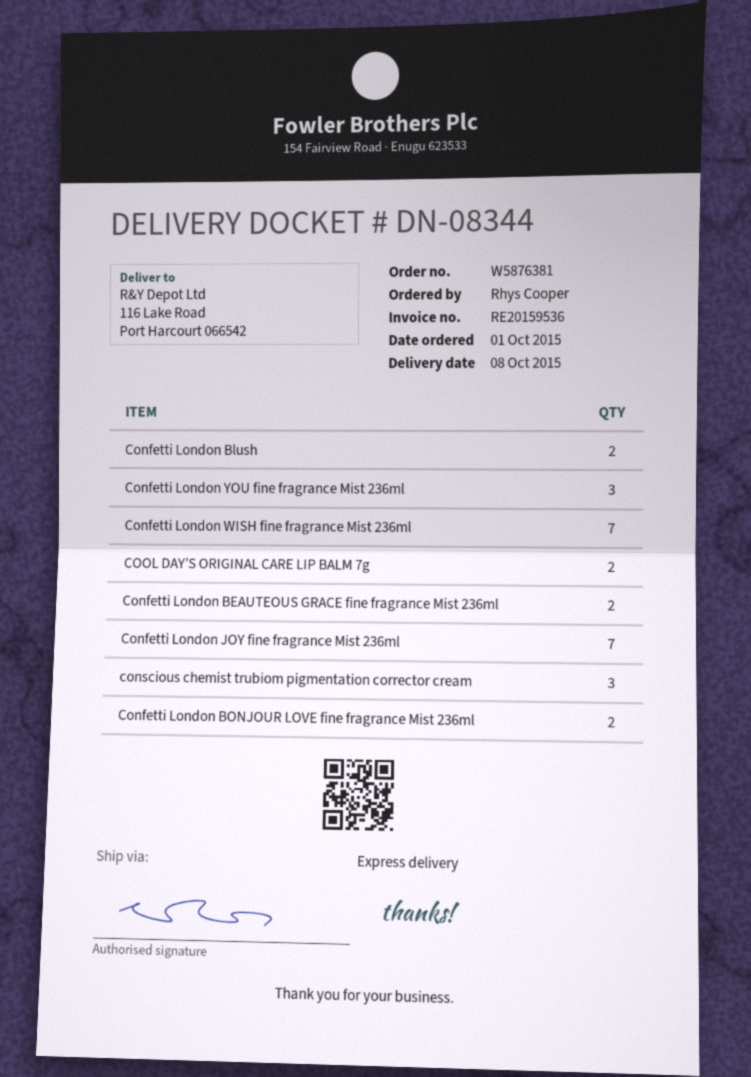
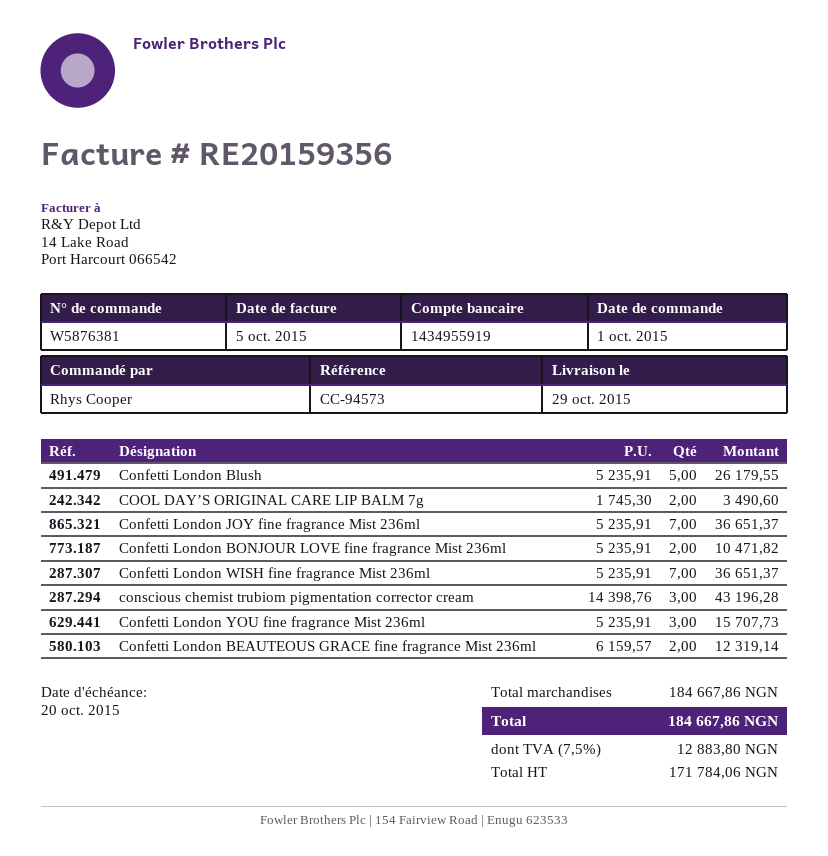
delivery date: 2015-10-08 -> 2015-10-29
invoice number: RE20159536 -> RE20159356
Confetti London Blush: 2 -> 5

